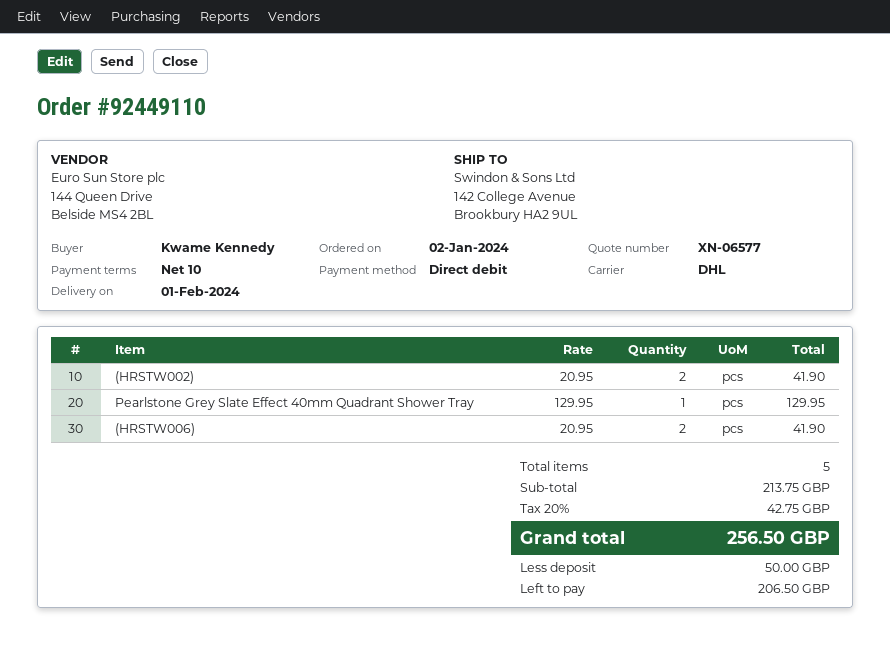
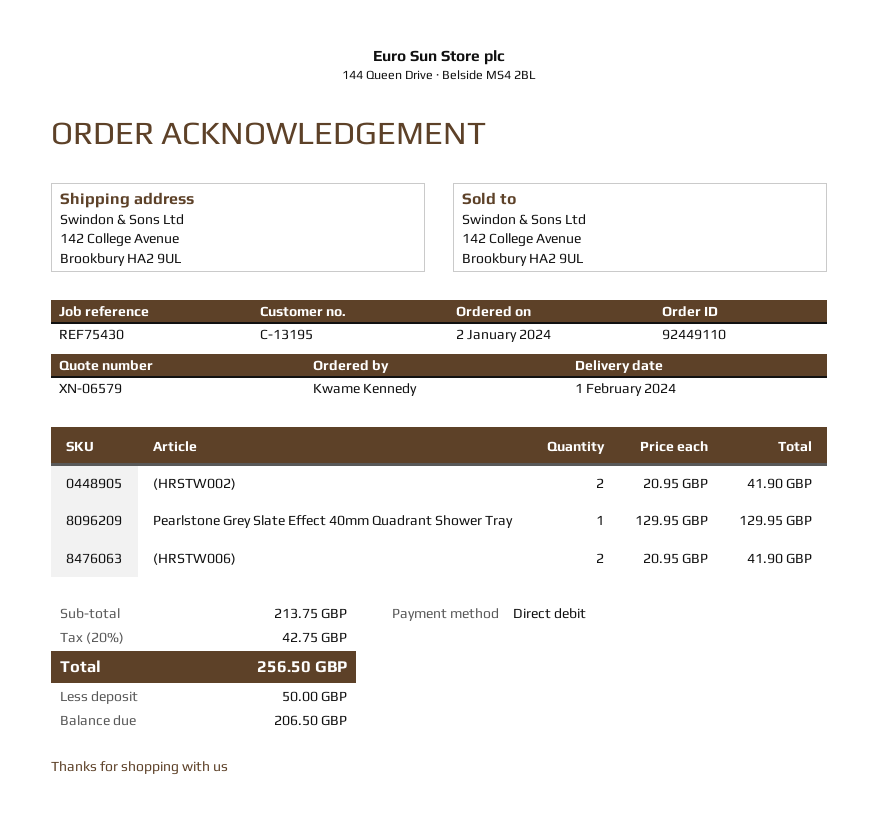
quote number: XN-06577 -> XN-06579

